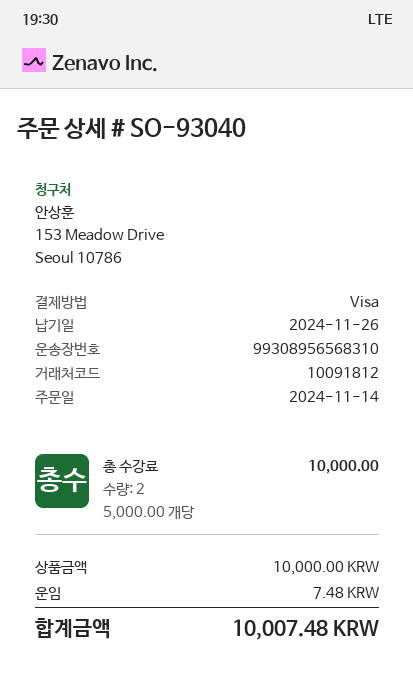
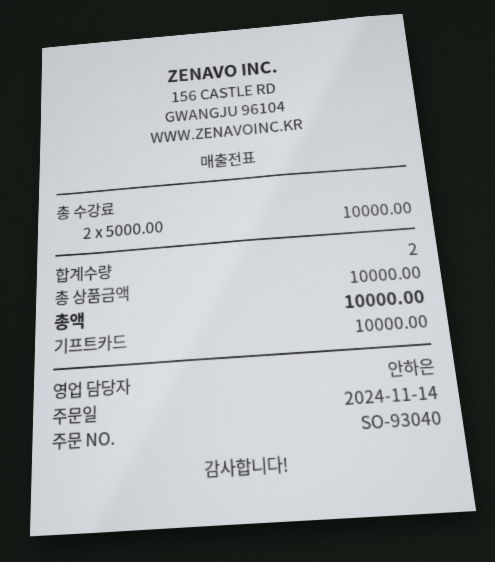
payment method: Visa -> gift card
shipping: 7.48 -> none
total: 10007.48 -> 10000.00

